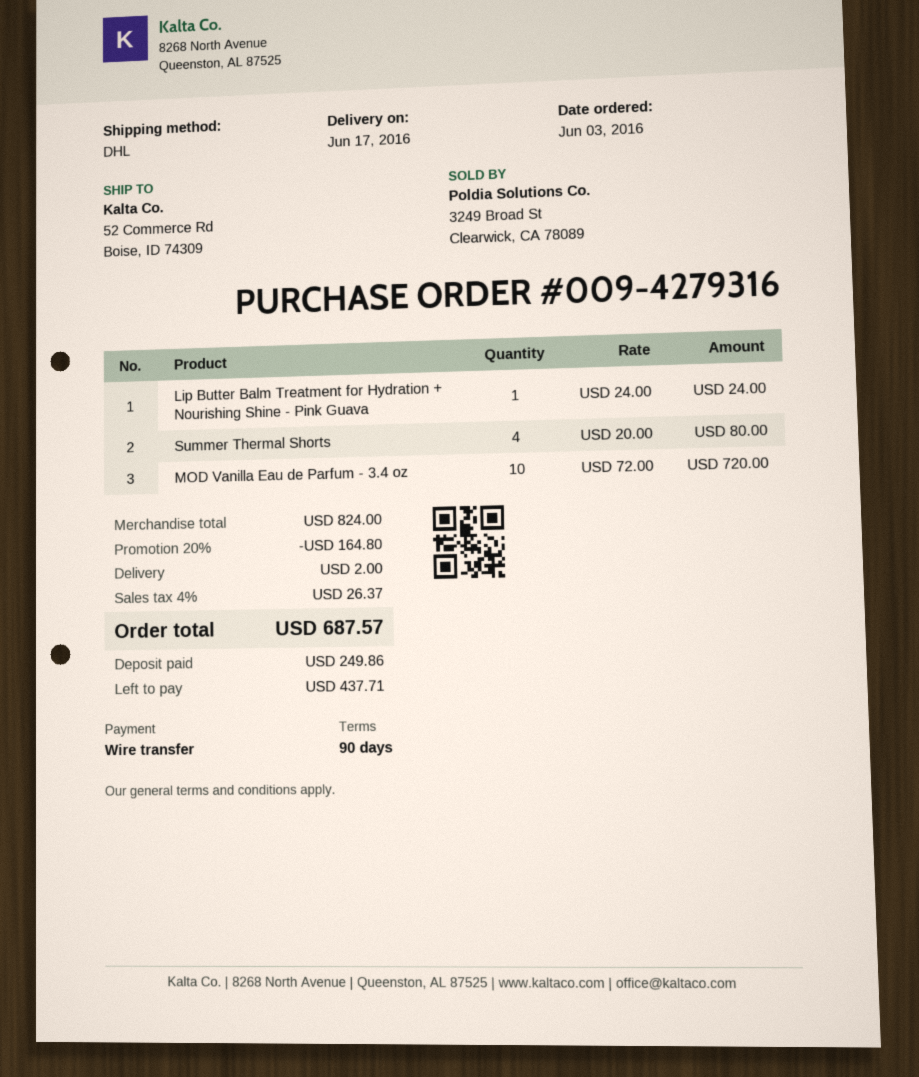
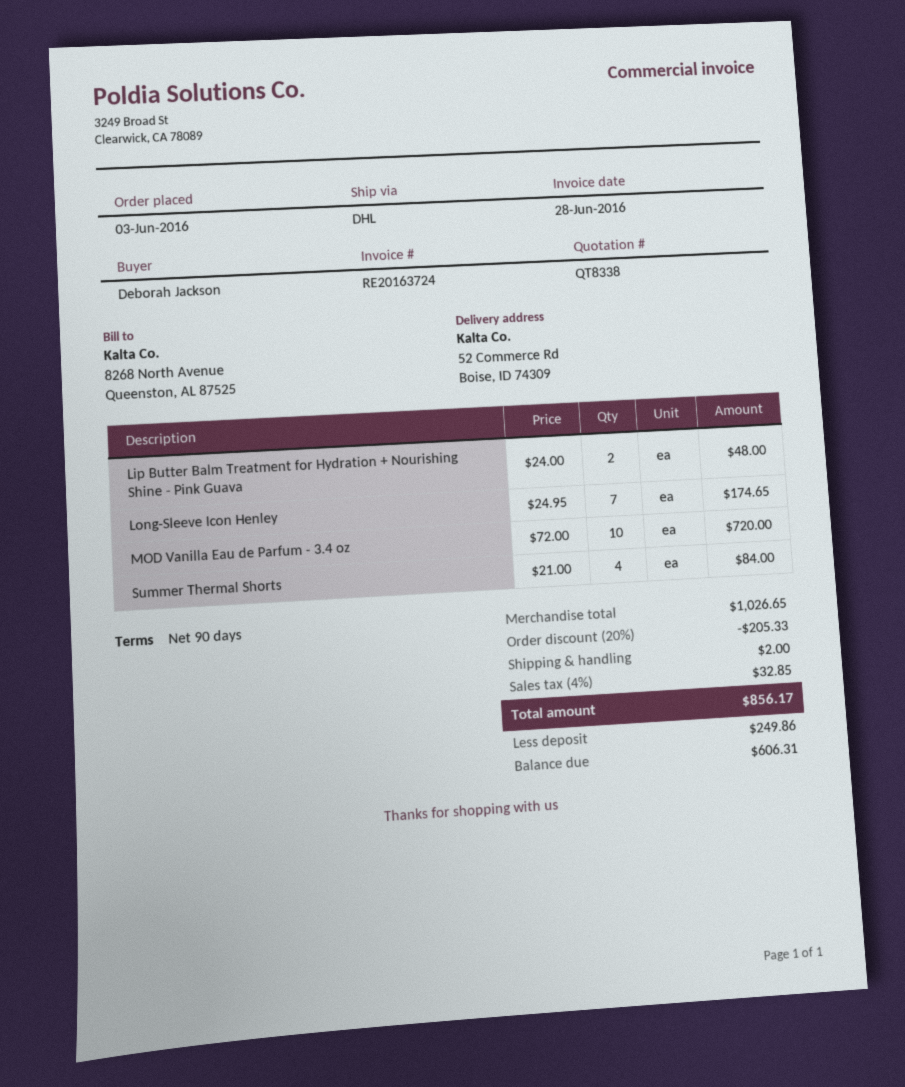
Lip Butter Balm Treatment for Hydration + Nourishing Shine - Pink Guava: 1 x 24.00 = 24.00 -> 2 x 24.00 = 48.00
Summer Thermal Shorts: 4 x 20.00 = 80.00 -> 4 x 21.00 = 84.00
Long-Sleeve Icon Henley: none -> 7 x 24.95 = 174.65
subtotal: 824.00 -> 1026.65
discount: 20% = 164.80 -> 20% = 205.33
tax: 4% = 26.37 -> 4% = 32.85
total: 687.57 -> 856.17
balance: 437.71 -> 606.31

